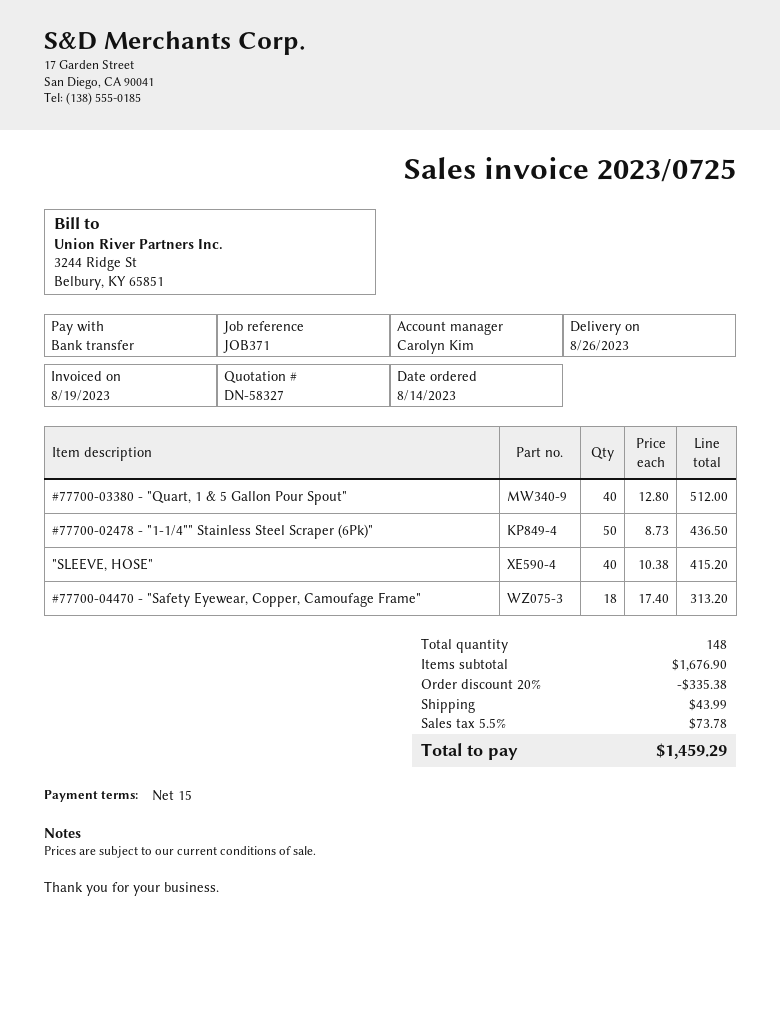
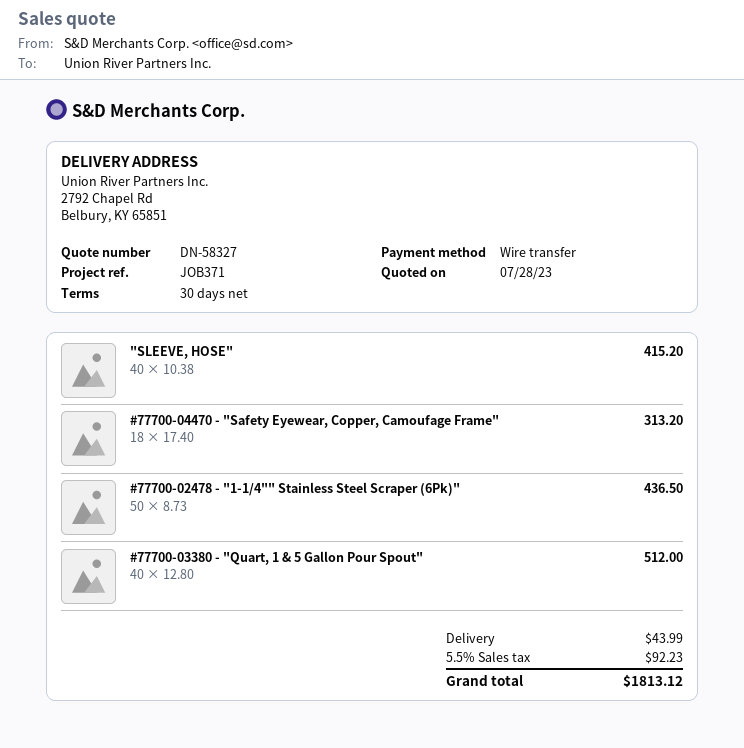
payment terms: 15 days -> 30 days
discount: 20% = 335.38 -> none
tax: 5.5% = 73.78 -> 5.5% = 92.23
total: 1459.29 -> 1813.12

